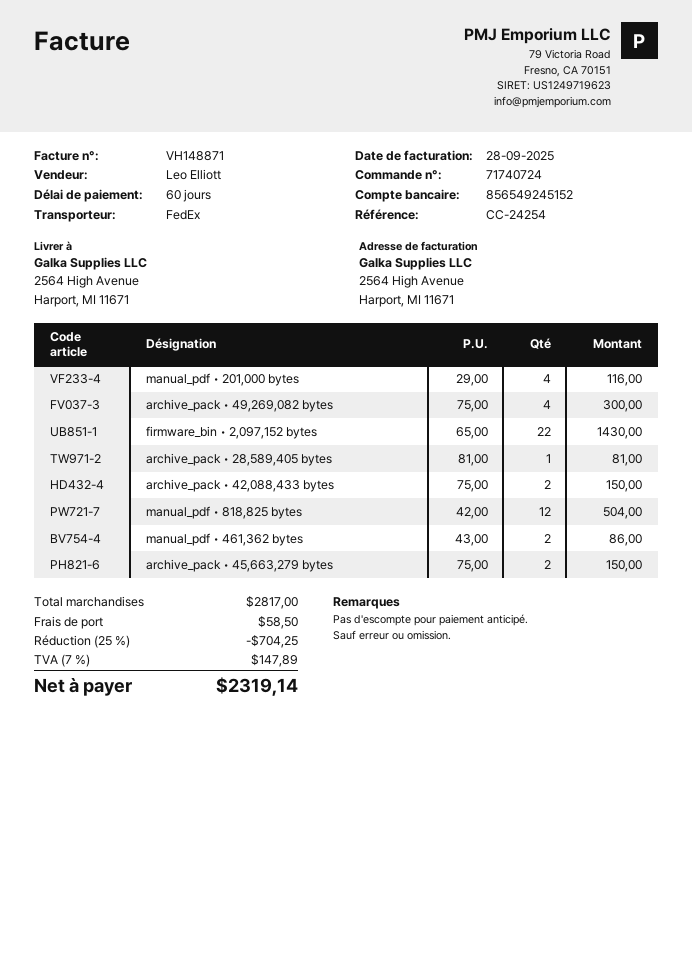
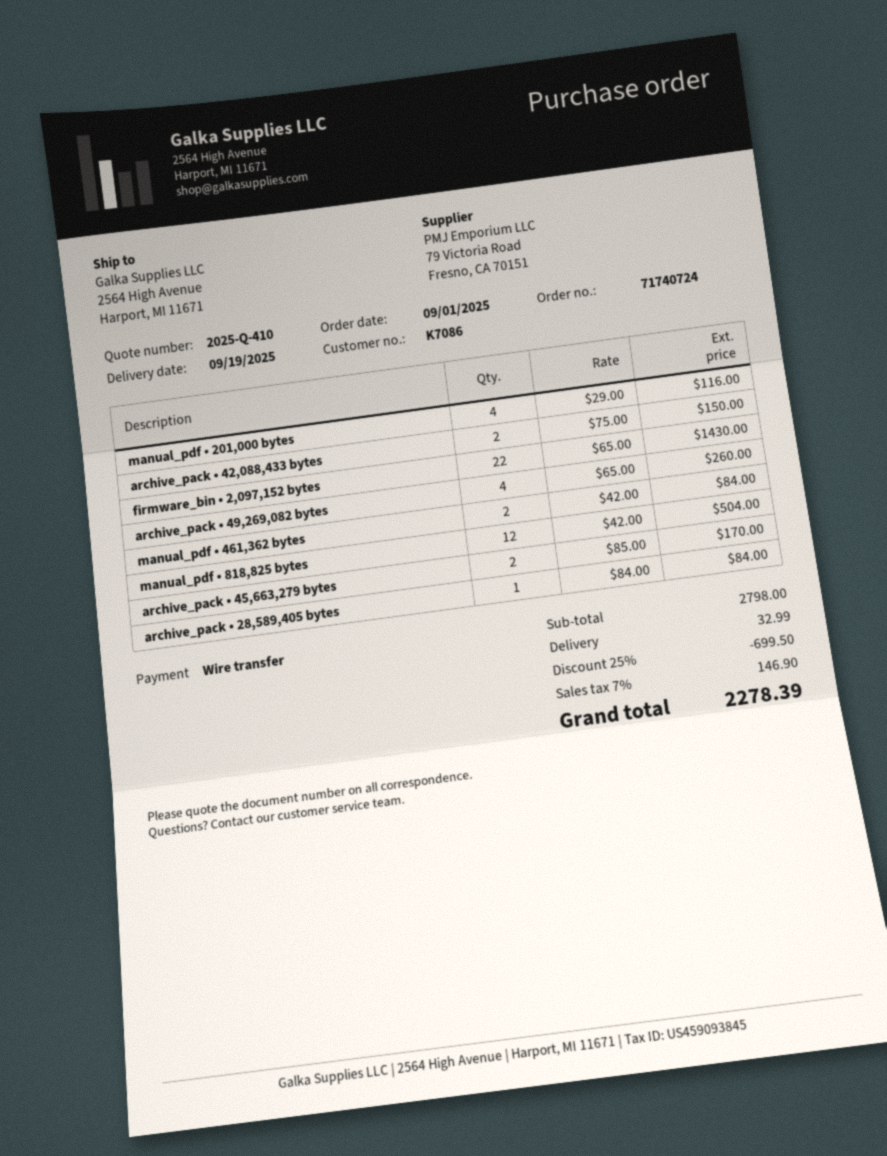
archive_pack • 49,269,082 bytes: 4 x 75.00 = 300.00 -> 4 x 65.00 = 260.00
archive_pack • 28,589,405 bytes: 1 x 81.00 = 81.00 -> 1 x 84.00 = 84.00
manual_pdf • 461,362 bytes: 2 x 43.00 = 86.00 -> 2 x 42.00 = 84.00
archive_pack • 45,663,279 bytes: 2 x 75.00 = 150.00 -> 2 x 85.00 = 170.00
subtotal: 2817.00 -> 2798.00
discount: 25% = 704.25 -> 25% = 699.50
shipping: 58.50 -> 32.99
tax: 7% = 147.89 -> 7% = 146.90
total: 2319.14 -> 2278.39

